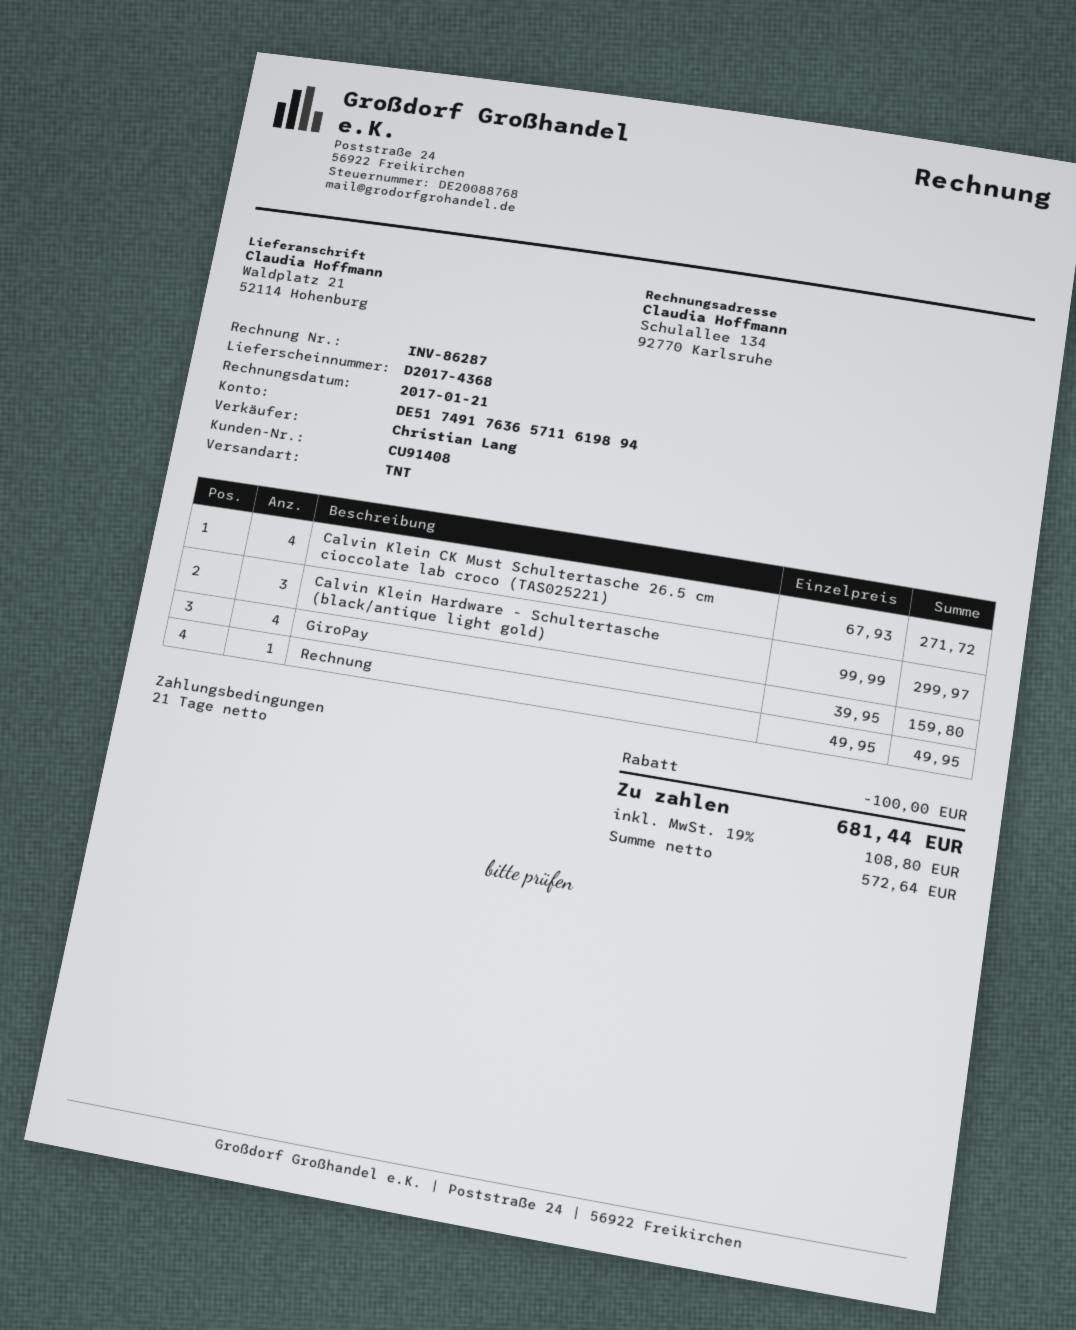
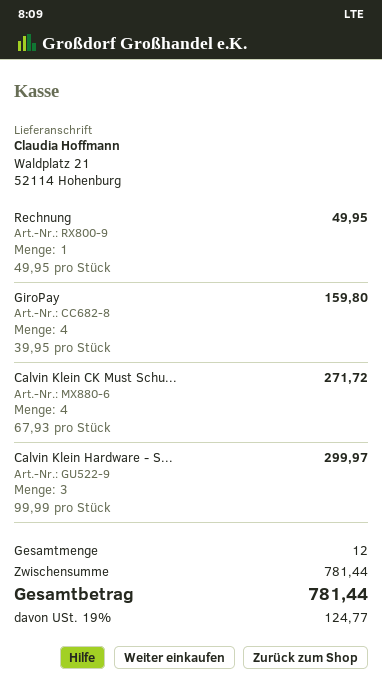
discount: 100.00 -> none
tax: 19% = 108.80 -> 19% = 124.77
total: 681.44 -> 781.44

